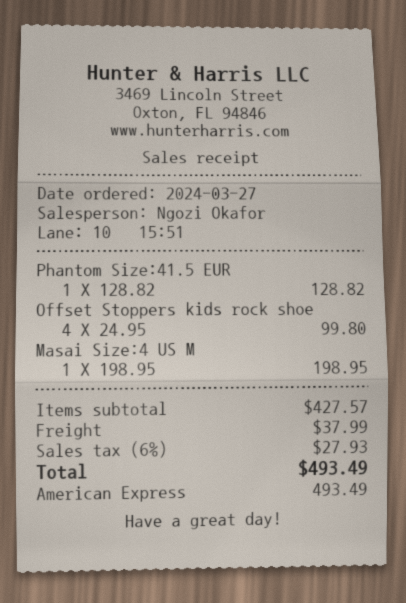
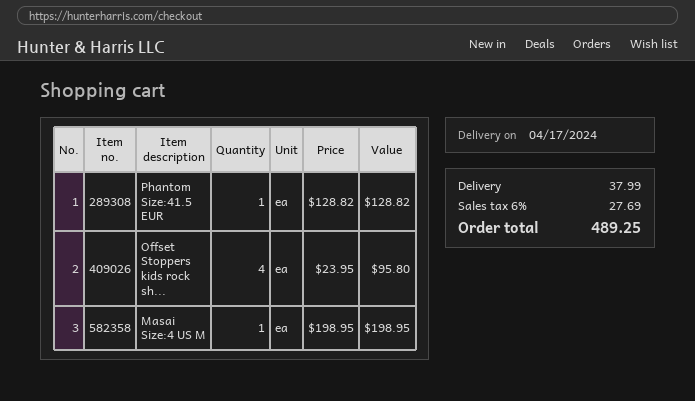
Offset Stoppers kids rock shoe: 4 x 24.95 = 99.80 -> 4 x 23.95 = 95.80
tax: 6% = 27.93 -> 6% = 27.69
total: 493.49 -> 489.25

